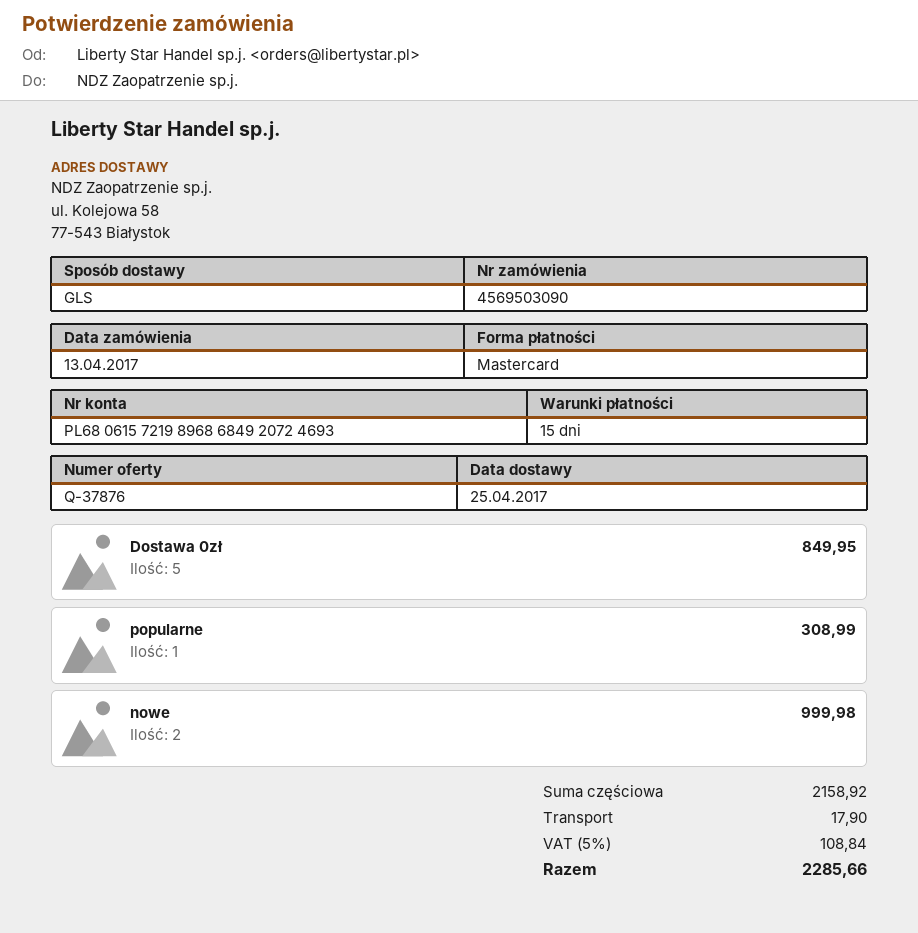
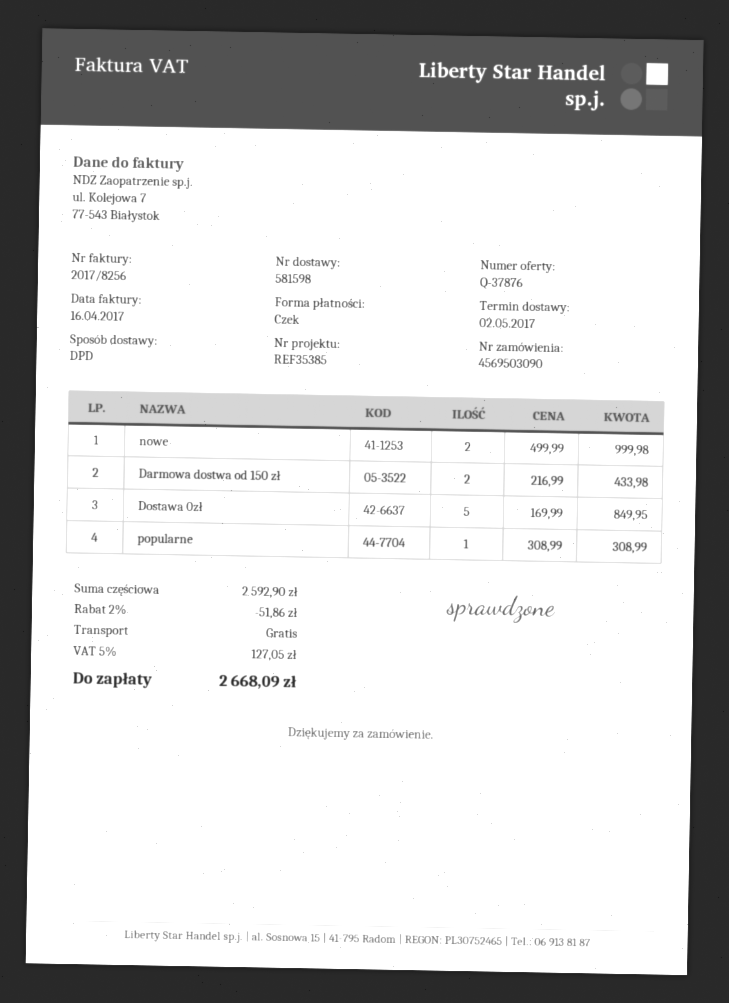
delivery date: 2017-04-25 -> 2017-05-02
payment method: Mastercard -> cheque
shipping method: GLS -> DPD
Darmowa dostwa od 150 zł: none -> 2 for 433.98
subtotal: 2158.92 -> 2592.90
discount: none -> 2% = 51.86
shipping: 17.90 -> 0.00
tax: 5% = 108.84 -> 5% = 127.05
total: 2285.66 -> 2668.09

